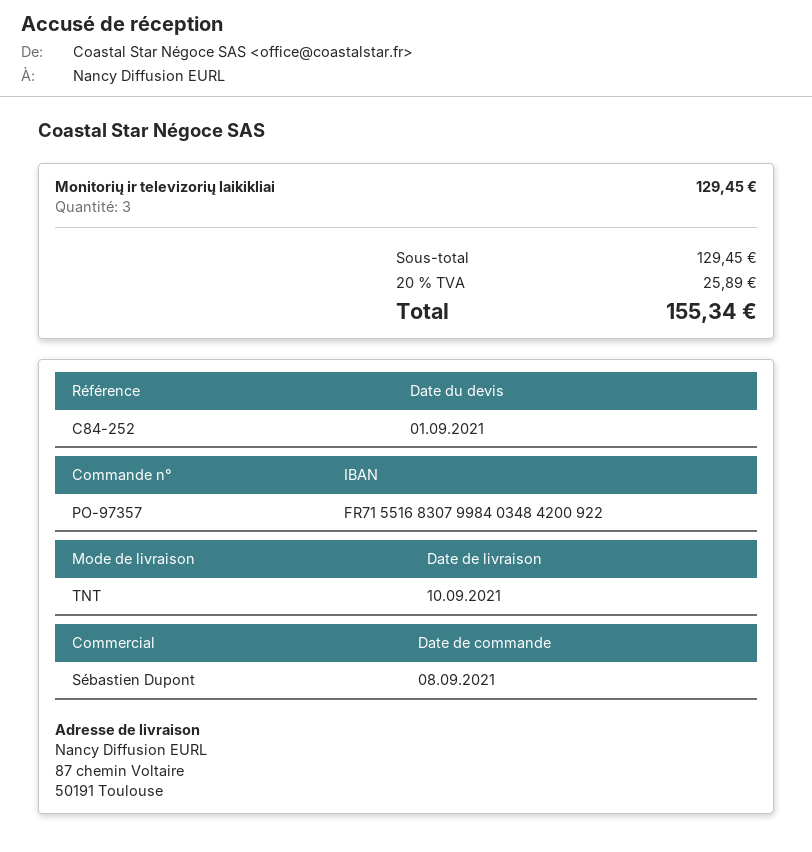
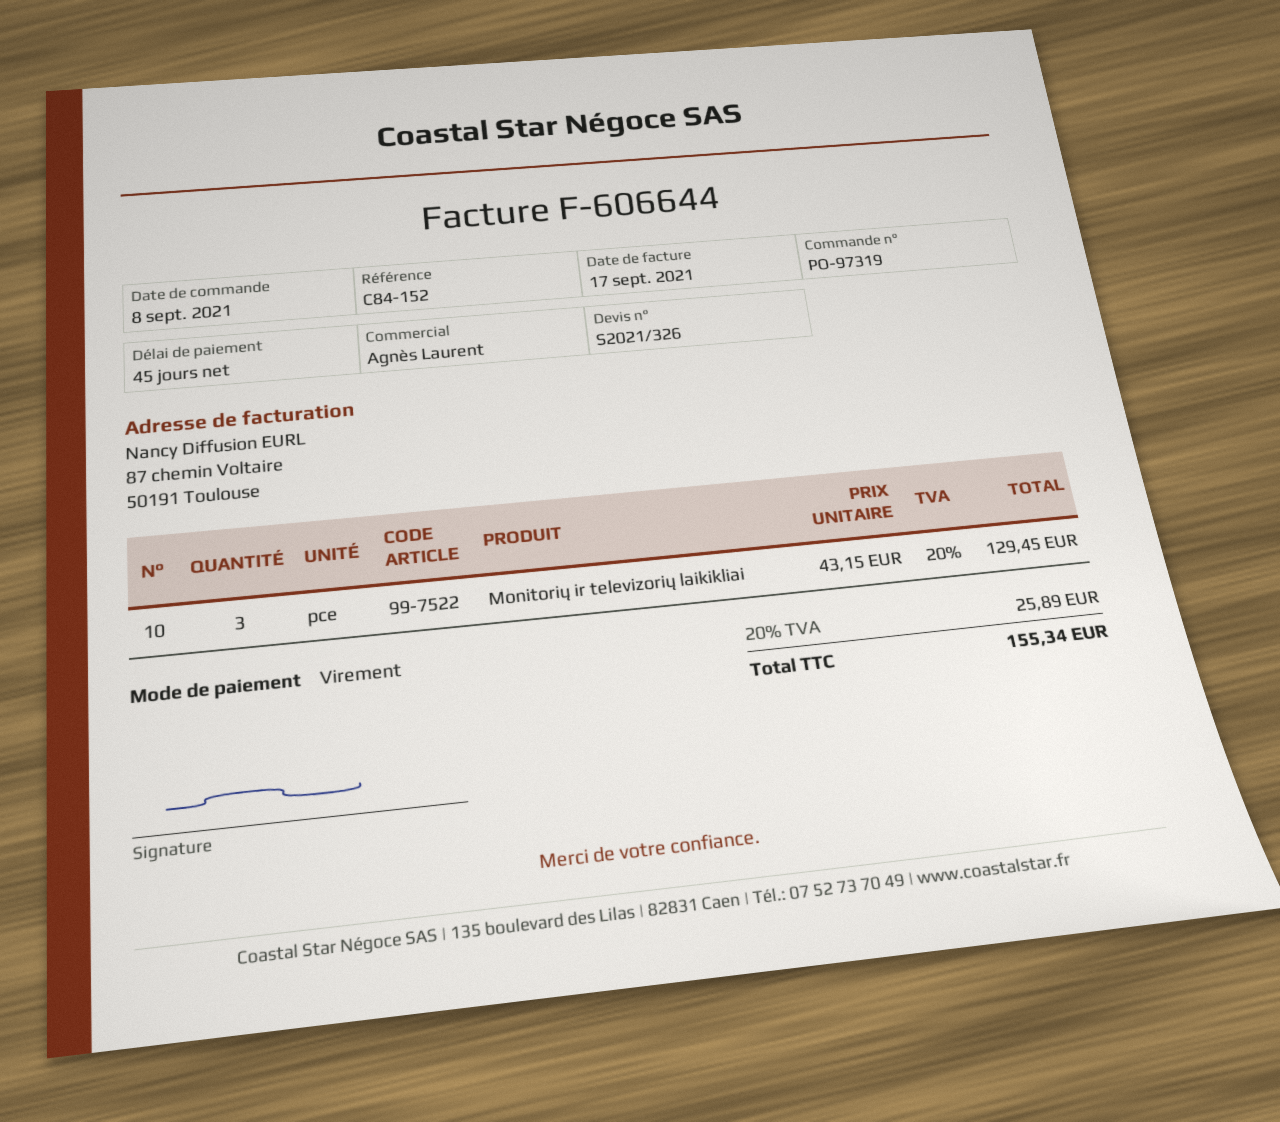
order number: PO-97357 -> PO-97319
reference: C84-252 -> C84-152
sales rep: Sébastien Dupont -> Agnès Laurent

